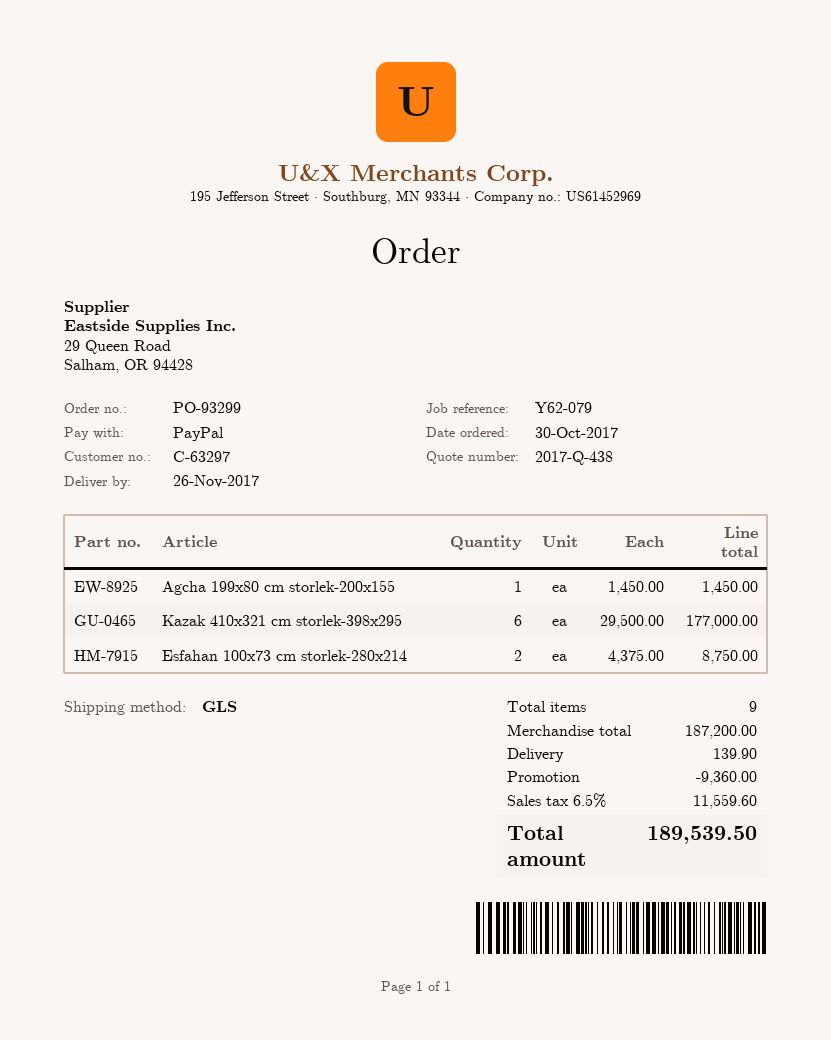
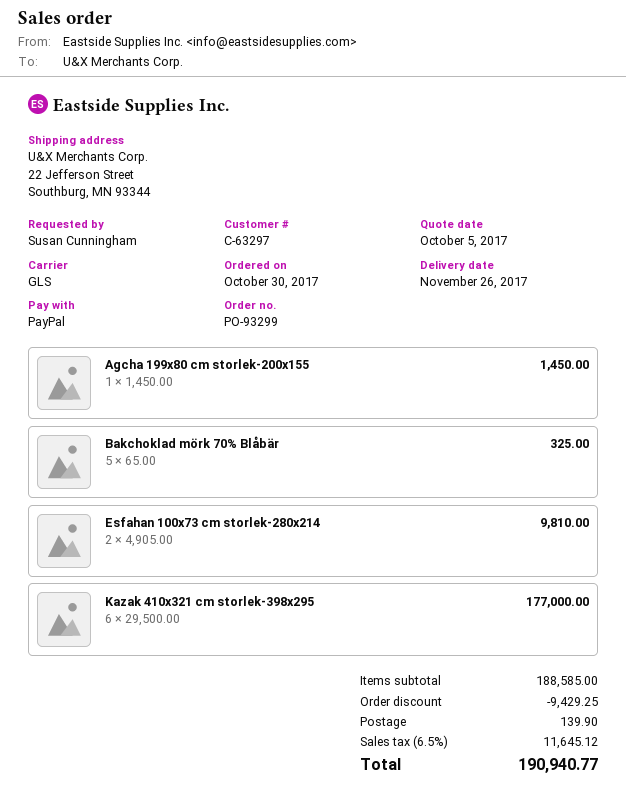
Esfahan 100x73 cm storlek-280x214: 2 x 4375.00 = 8750.00 -> 2 x 4905.00 = 9810.00
Bakchoklad mörk 70% Blåbär: none -> 5 x 65.00 = 325.00
subtotal: 187200.00 -> 188585.00
discount: 9360.00 -> 9429.25
tax: 6.5% = 11559.60 -> 6.5% = 11645.12
total: 189539.50 -> 190940.77

